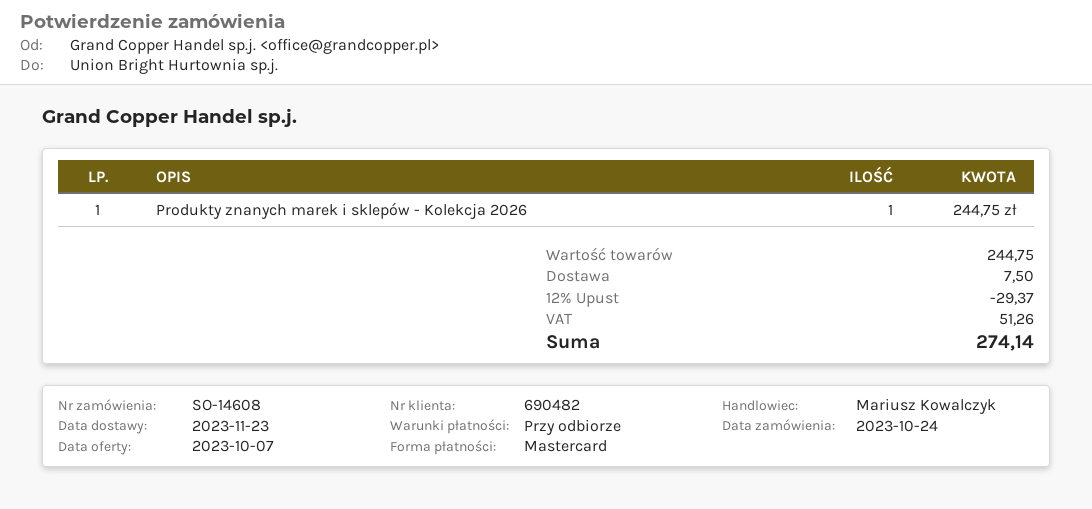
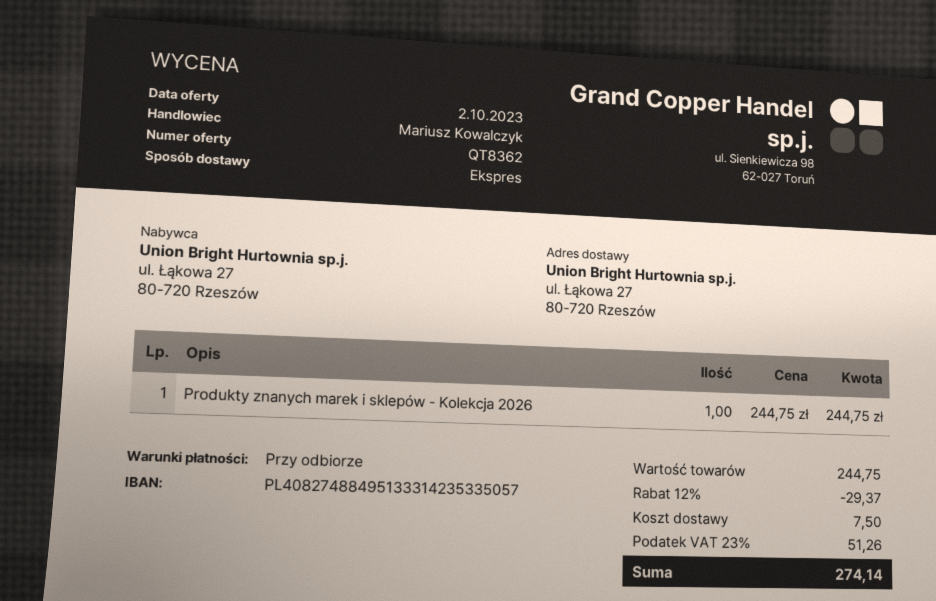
quote date: 2023-10-07 -> 2023-10-02

